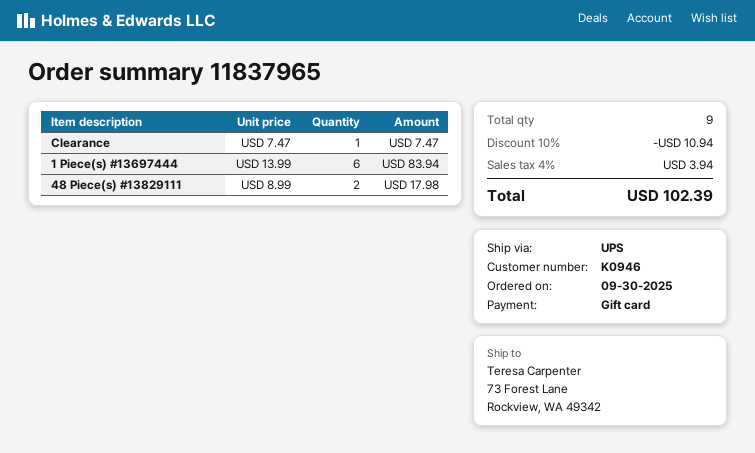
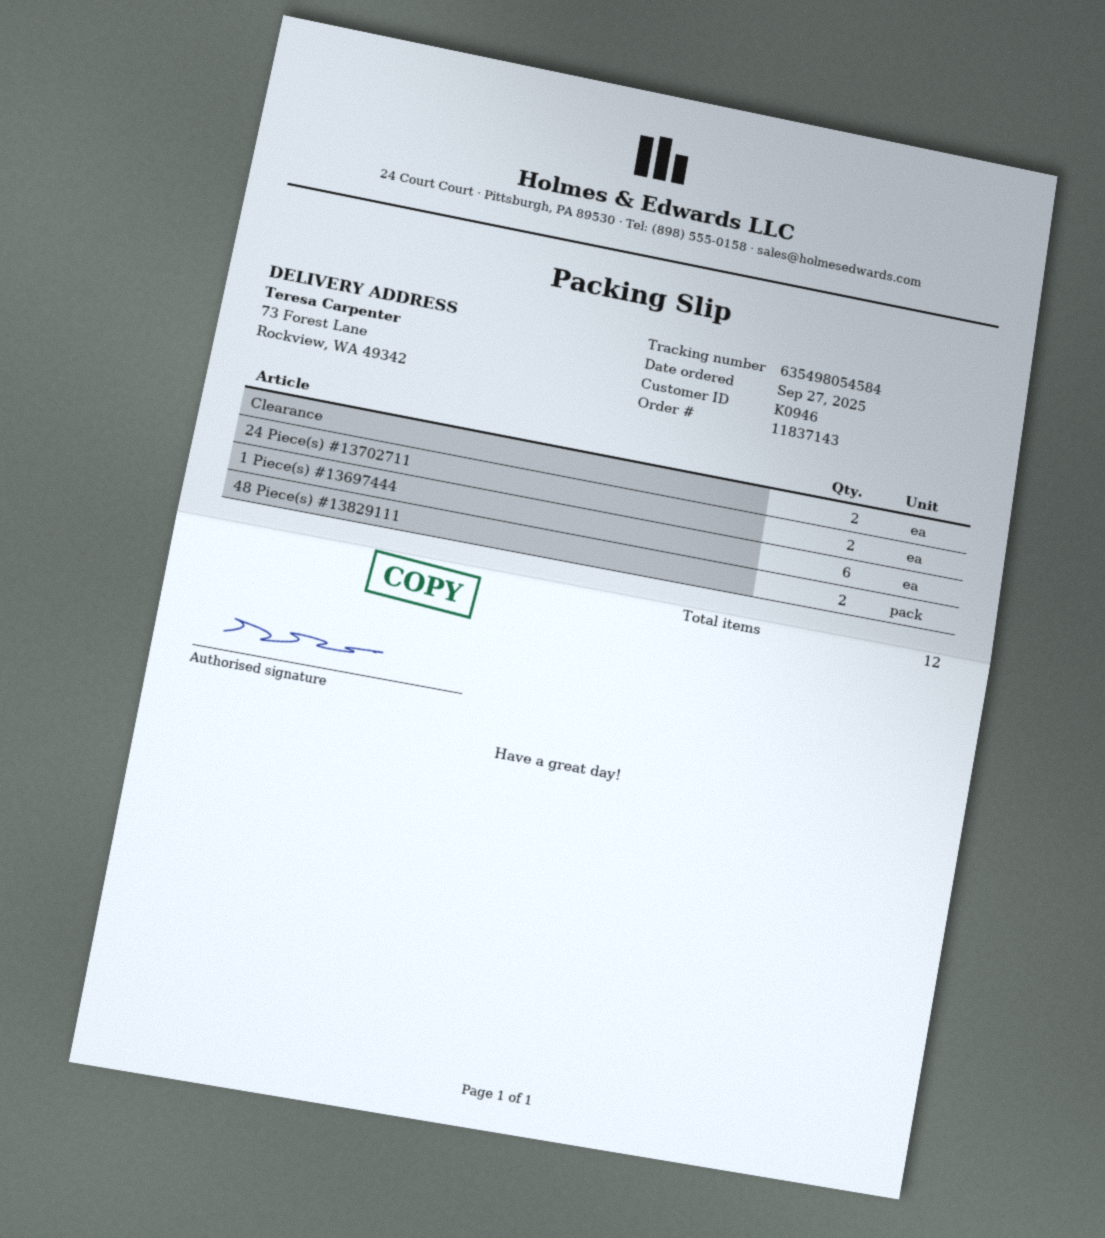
order number: 11837965 -> 11837143
order date: 2025-09-30 -> 2025-09-27
Clearance: 1 -> 2
24 Piece(s) #13702711: none -> 2
total quantity: 9 -> 12

